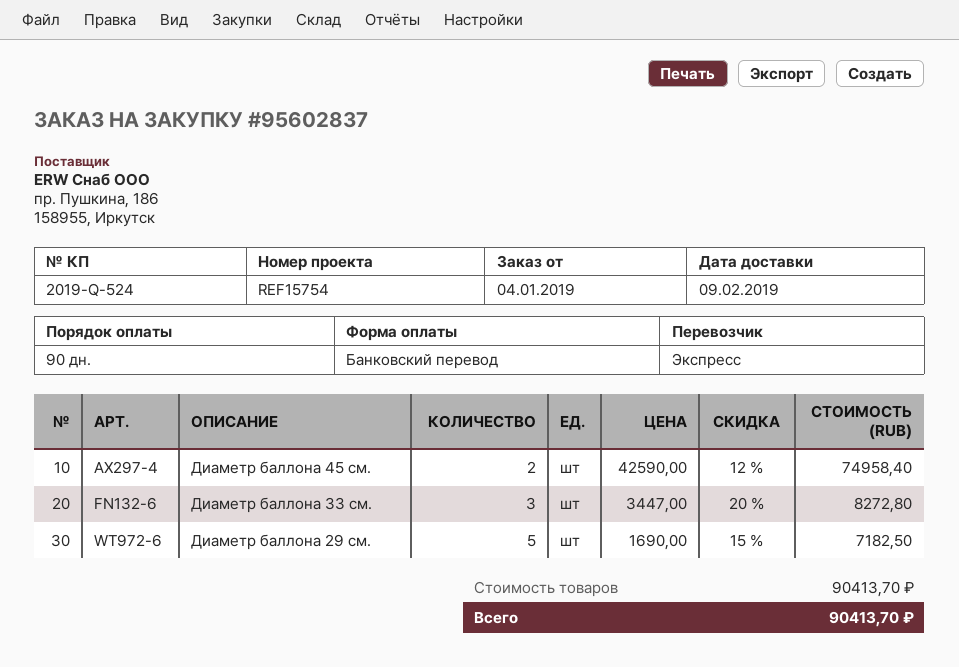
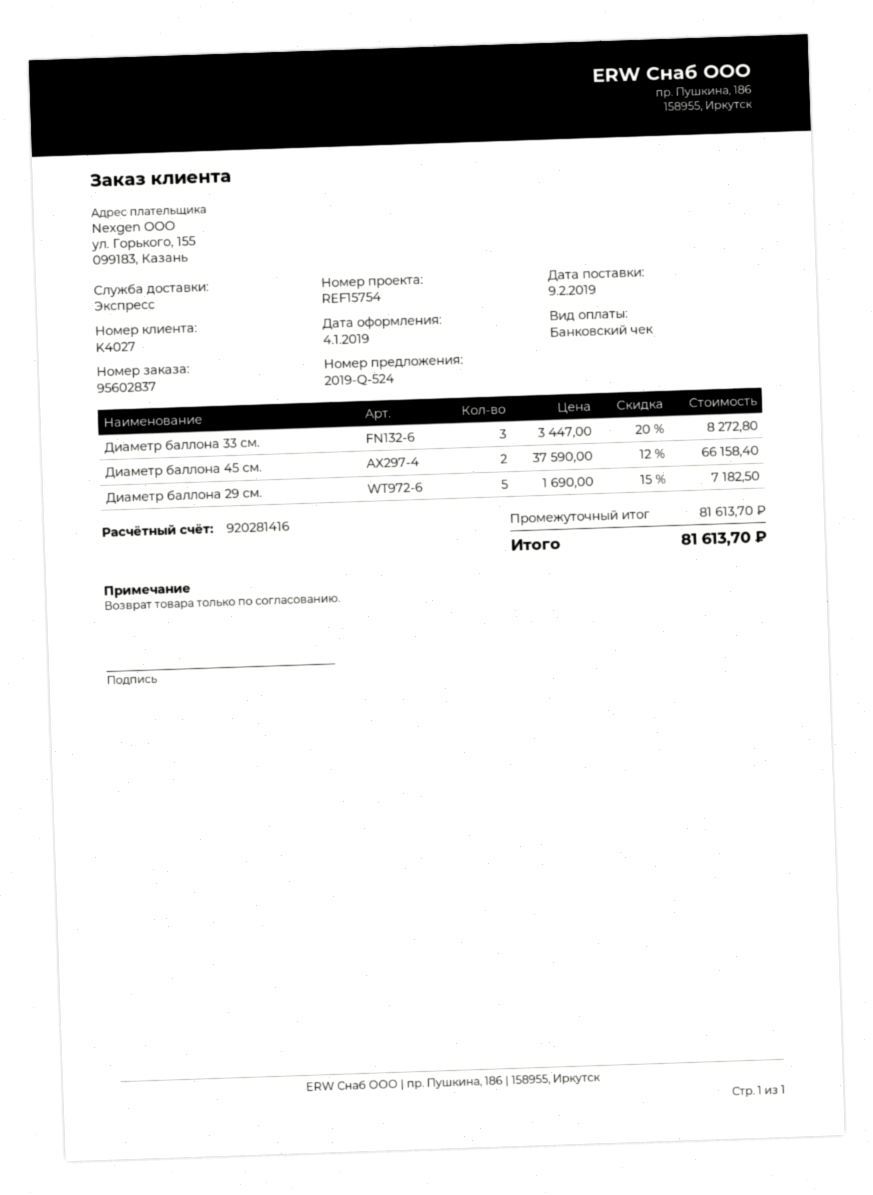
payment method: bank transfer -> cheque
Диаметр баллона 45 см.: 2 x 42590.00 - 12% = 74958.40 -> 2 x 37590.00 - 12% = 66158.40
subtotal: 90413.70 -> 81613.70
total: 90413.70 -> 81613.70

